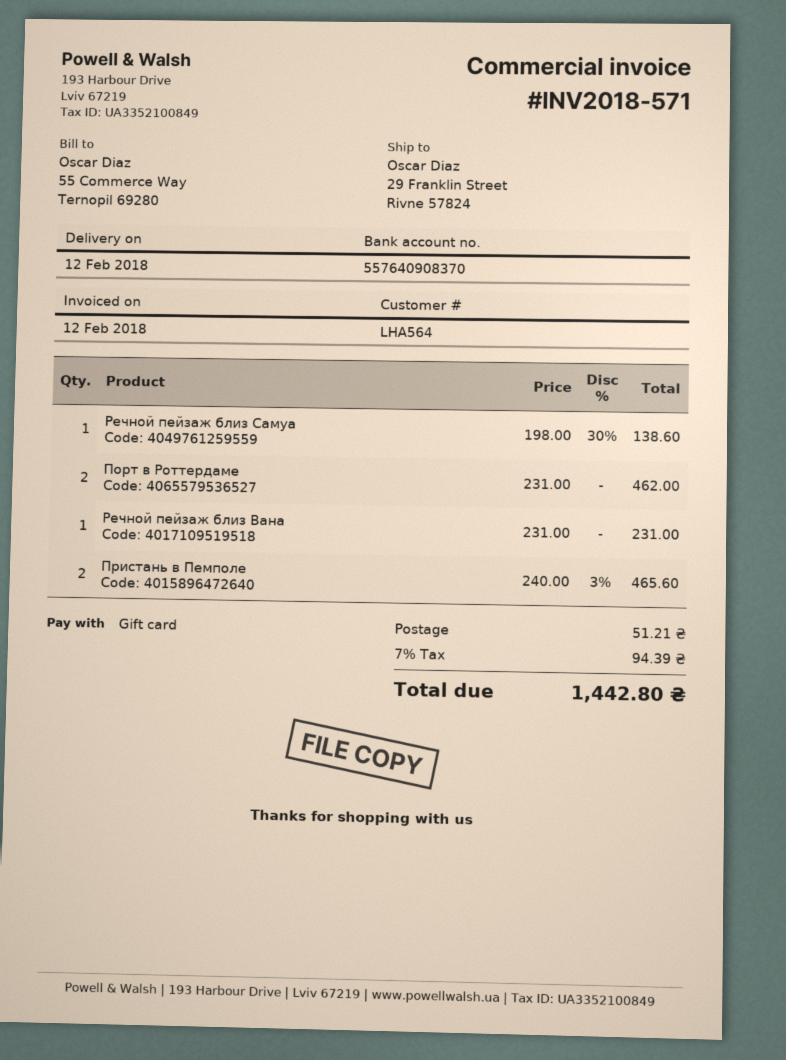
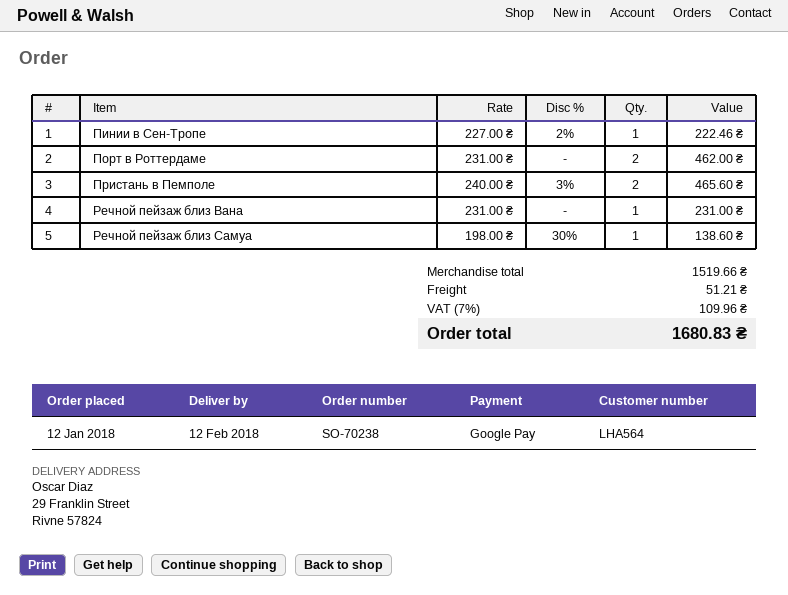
payment method: gift card -> Google Pay
Пинии в Сен-Тропе: none -> 1 x 227.00 - 2% = 222.46
tax: 7% = 94.39 -> 7% = 109.96
total: 1442.80 -> 1680.83

